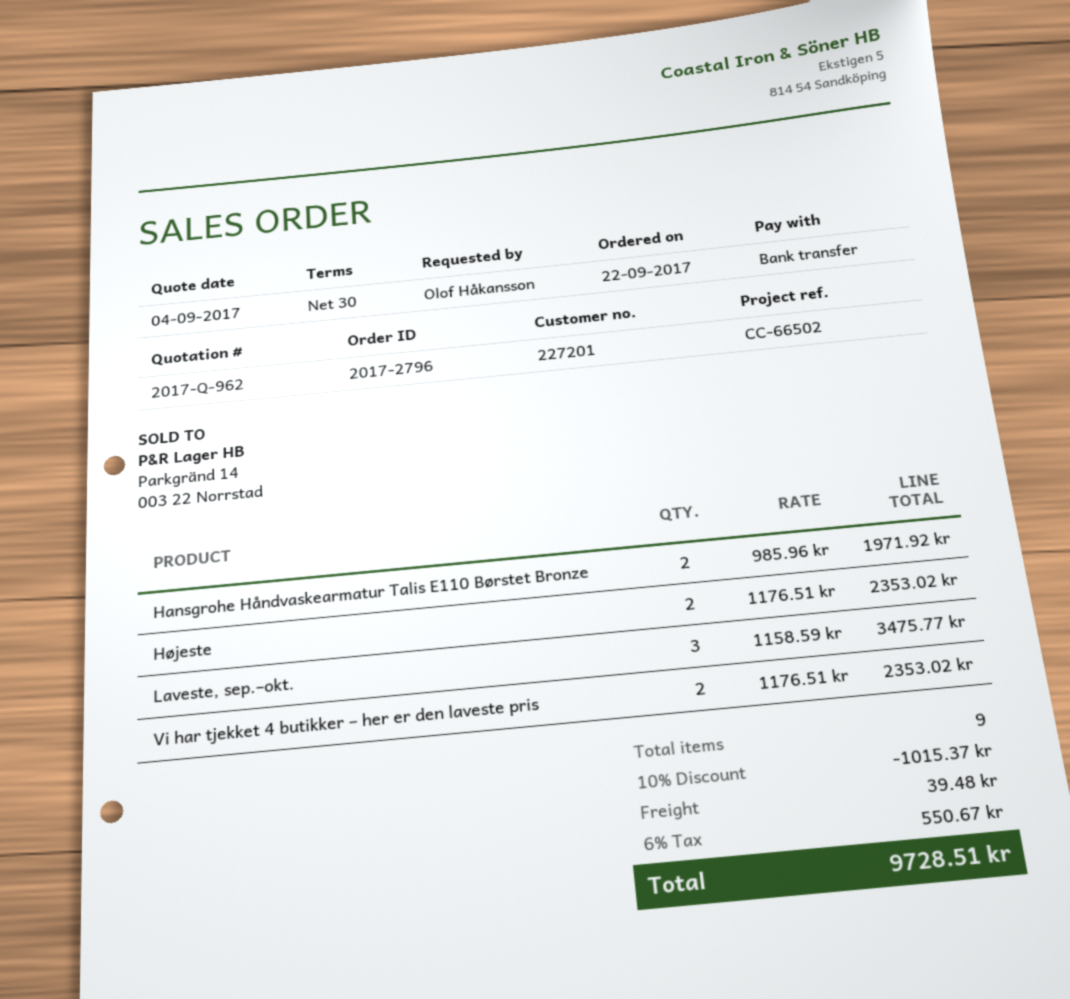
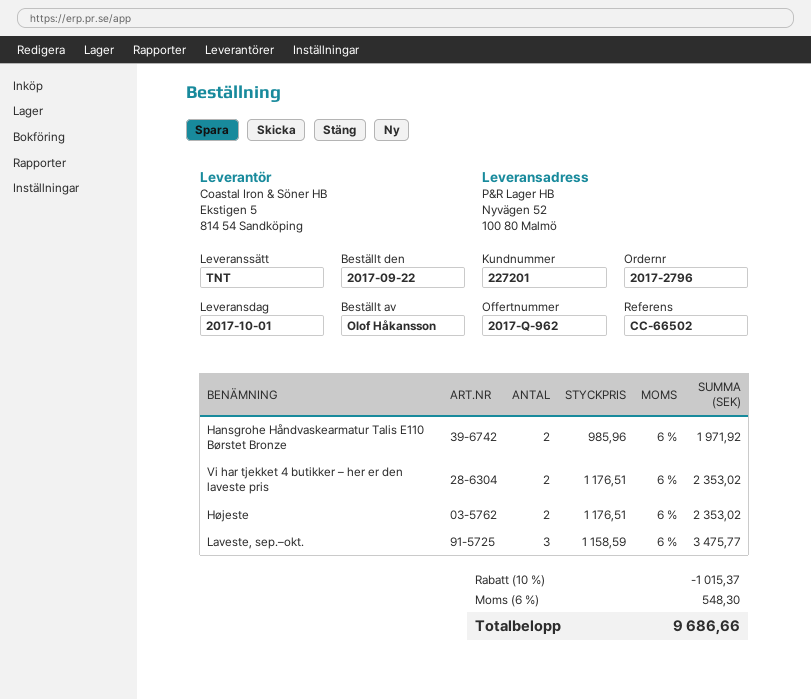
shipping: 39.48 -> none
tax: 6% = 550.67 -> 6% = 548.30
total: 9728.51 -> 9686.66

